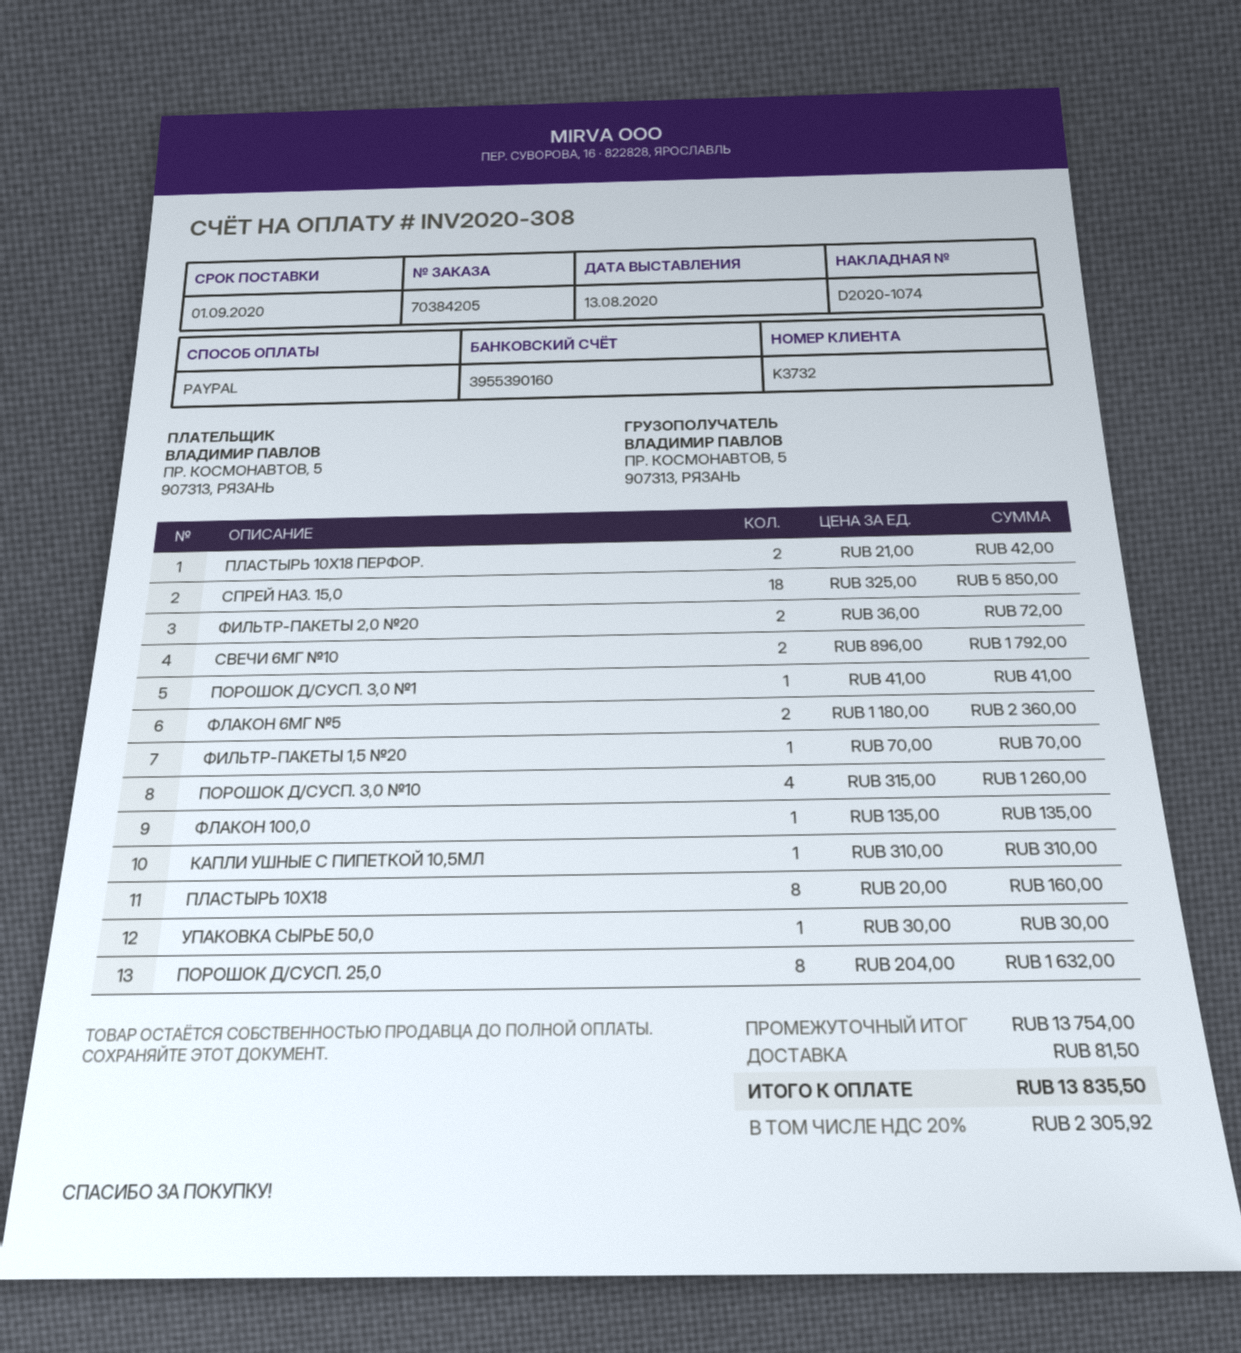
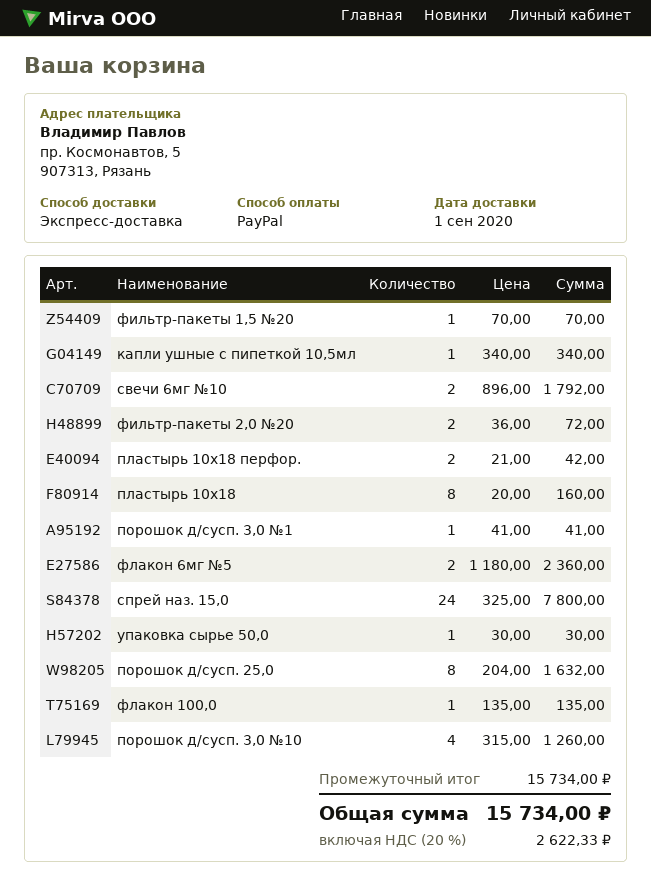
СПРЕЙ НАЗ. 15,0: 18 x 325.00 = 5850.00 -> 24 x 325.00 = 7800.00
КАПЛИ УШНЫЕ С ПИПЕТКОЙ 10,5МЛ: 1 x 310.00 = 310.00 -> 1 x 340.00 = 340.00
subtotal: 13754.00 -> 15734.00
shipping: 81.50 -> none
tax: 20% = 2305.92 -> 20% = 2622.33
total: 13835.50 -> 15734.00

